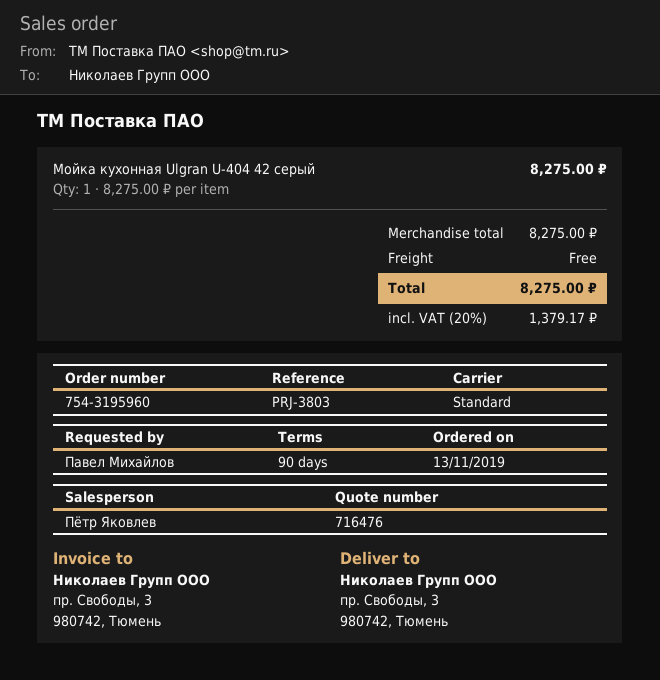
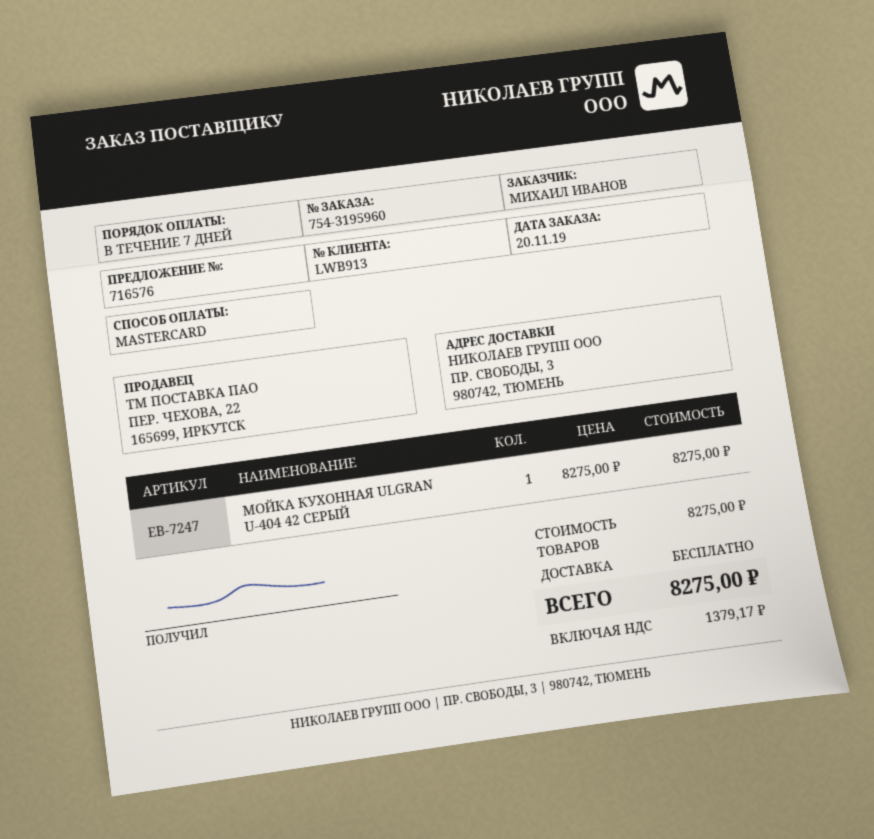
quote number: 716476 -> 716576
order date: 2019-11-13 -> 2019-11-20
payment terms: 90 days -> 7 days
ordered by: Павел Михайлов -> МИХАИЛ ИВАНОВ

